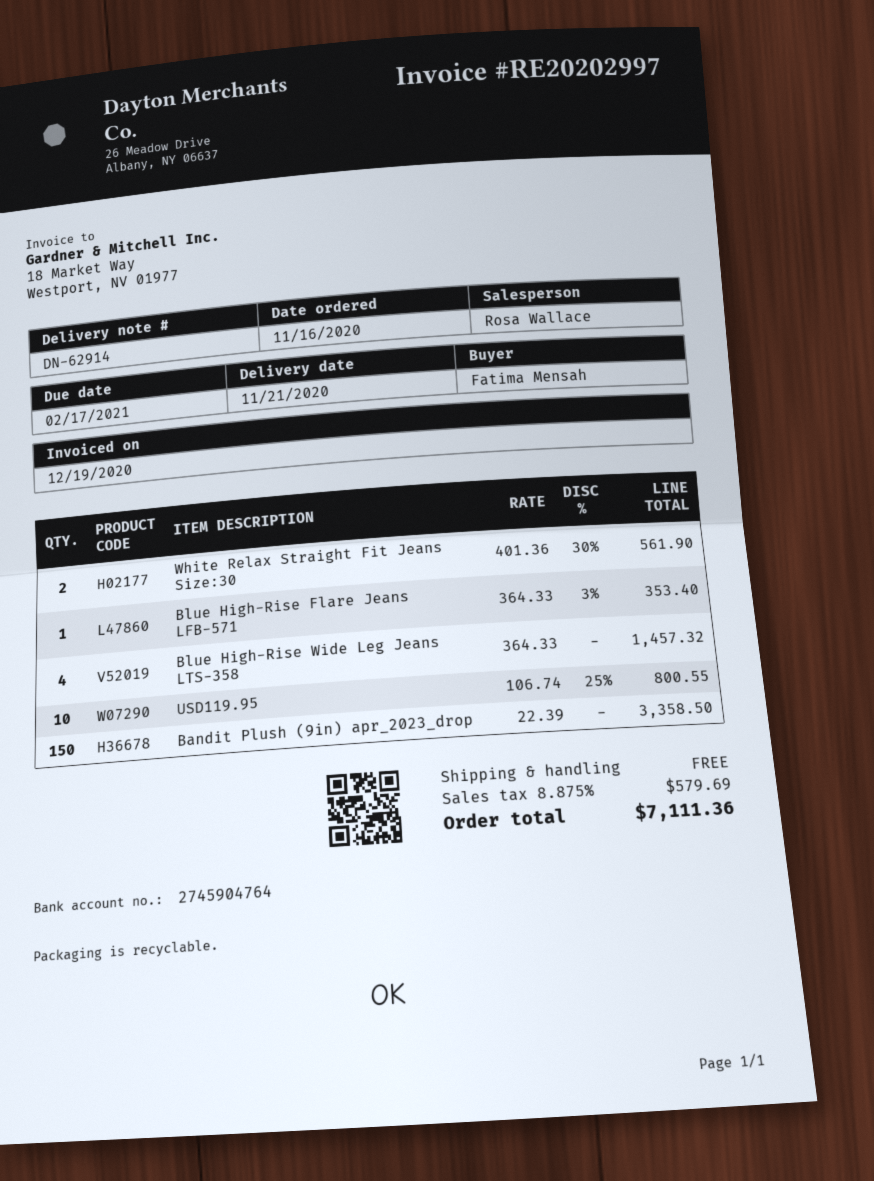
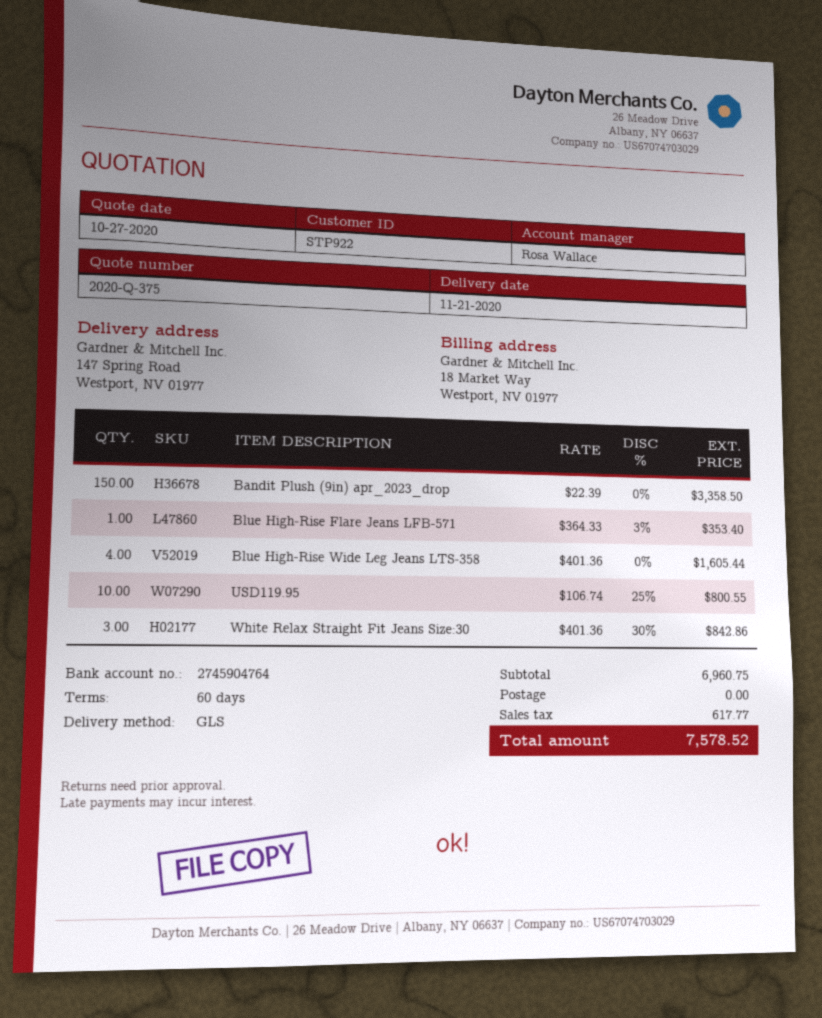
White Relax Straight Fit Jeans Size:30: 2 x 401.36 - 30% = 561.90 -> 3 x 401.36 - 30% = 842.86
Blue High-Rise Wide Leg Jeans LTS-358: 4 x 364.33 = 1457.32 -> 4 x 401.36 = 1605.44
tax: 579.69 -> 617.77
total: 7111.36 -> 7578.52

